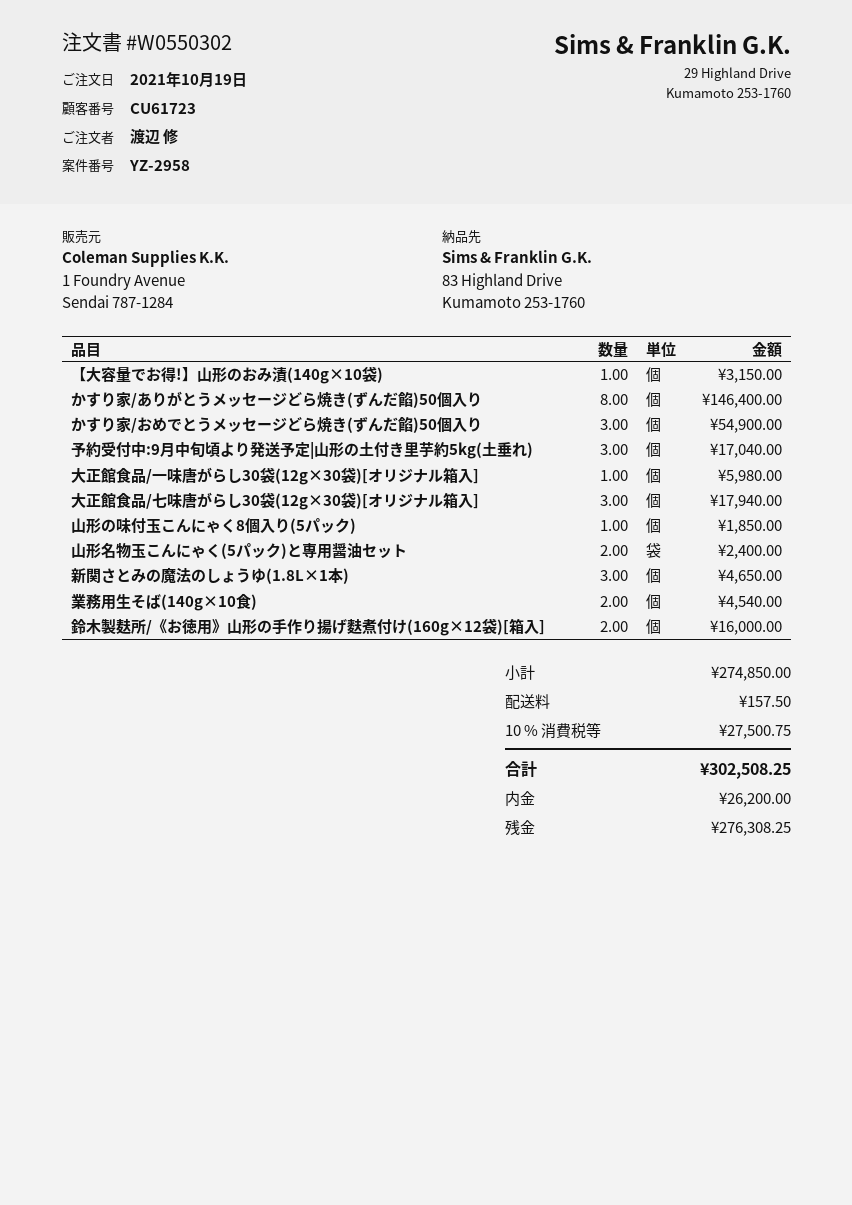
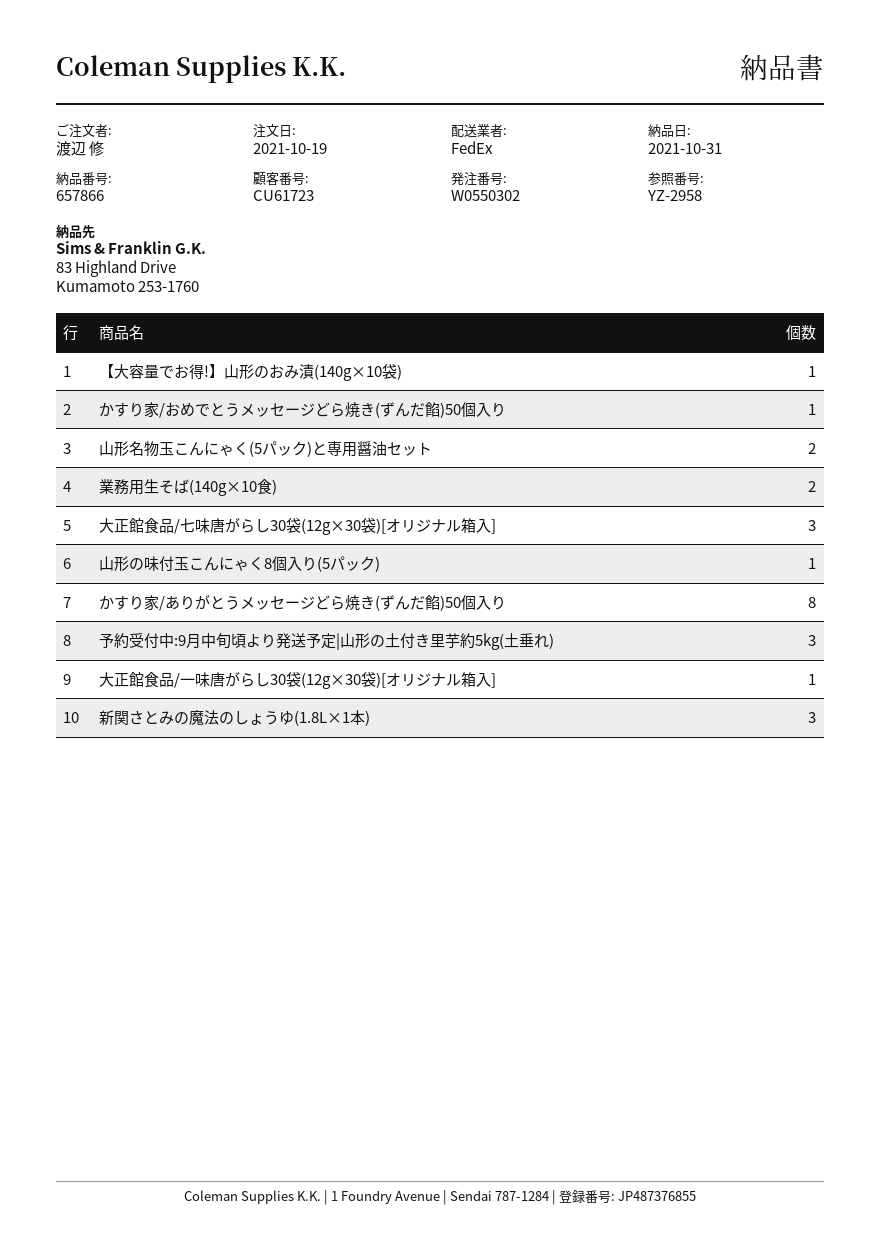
かすり家/おめでとうメッセージどら焼き(ずんだ餡)50個入り: 3 -> 1
鈴木製麸所/《お徳用》山形の手作り揚げ麩煮付け(160g×12袋)[箱入]: 2 -> none

